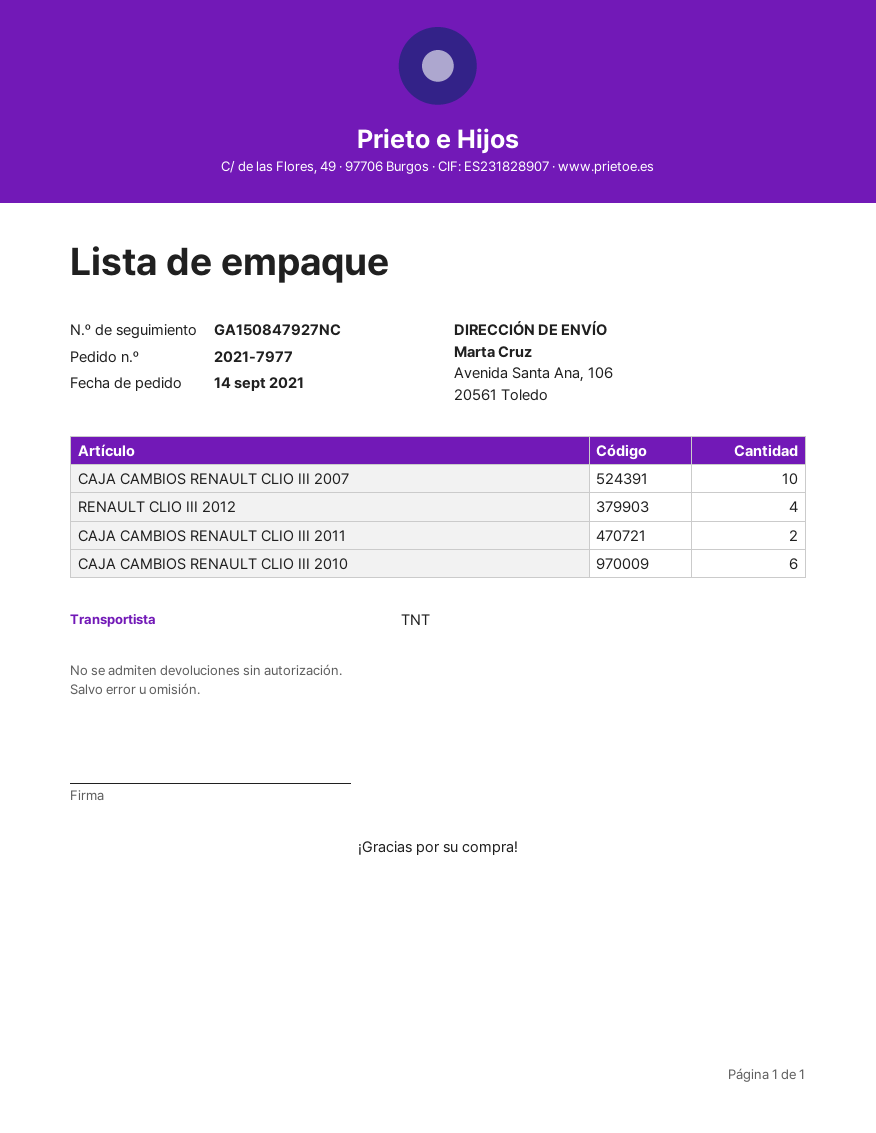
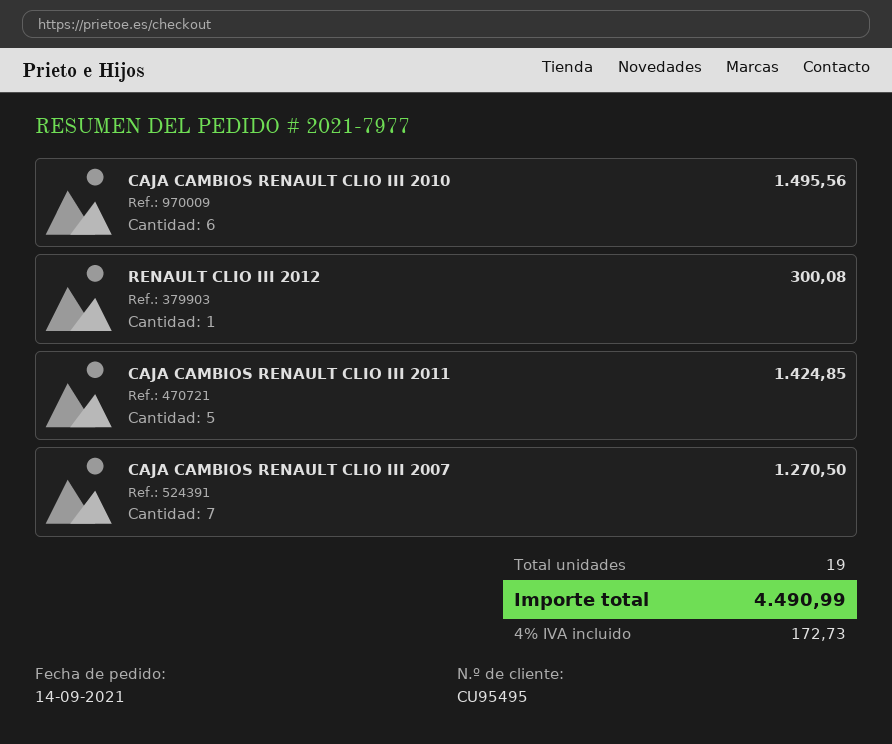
CAJA CAMBIOS RENAULT CLIO III 2007: 10 -> 7
RENAULT CLIO III 2012: 4 -> 1
CAJA CAMBIOS RENAULT CLIO III 2011: 2 -> 5

